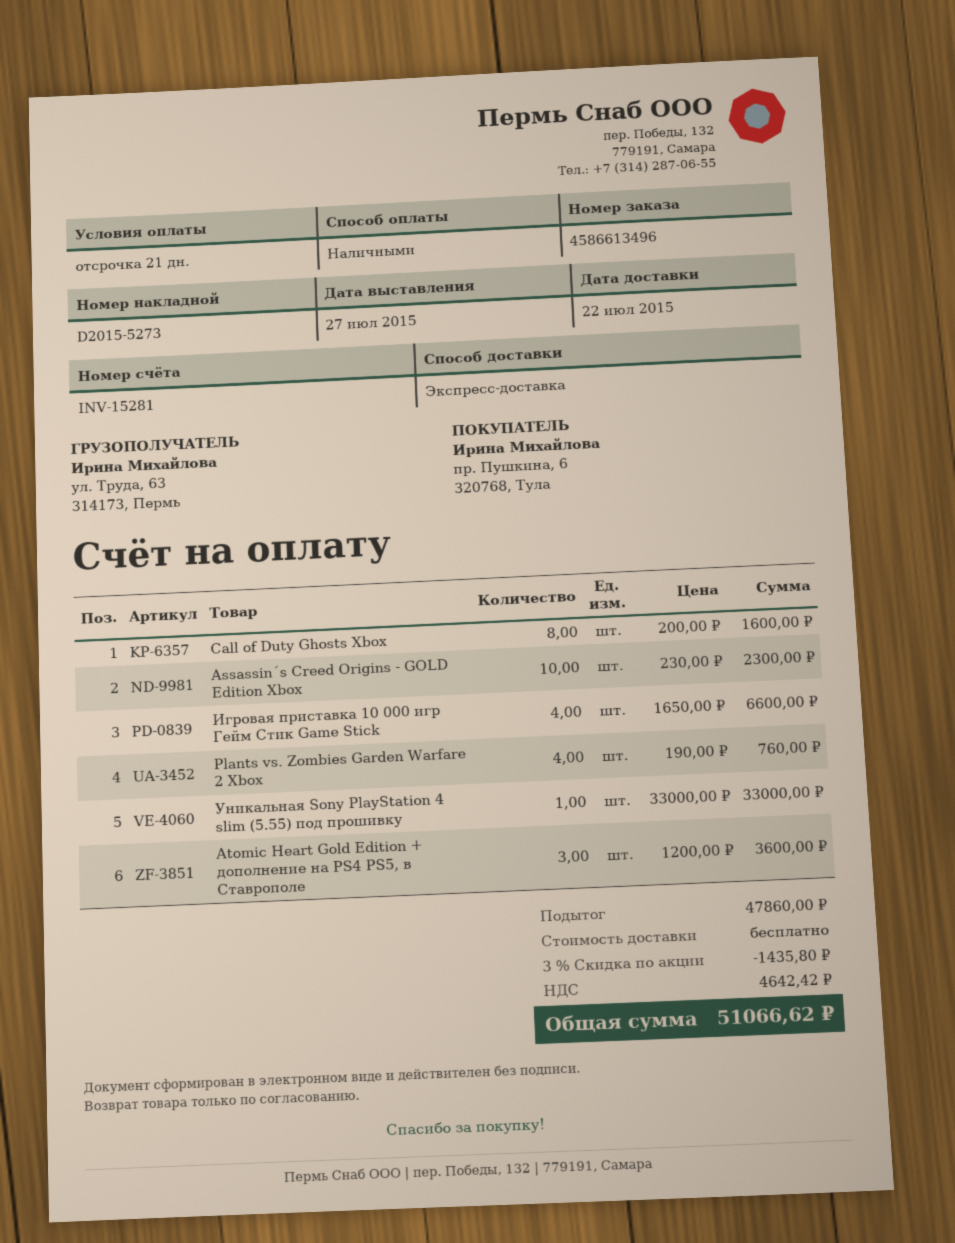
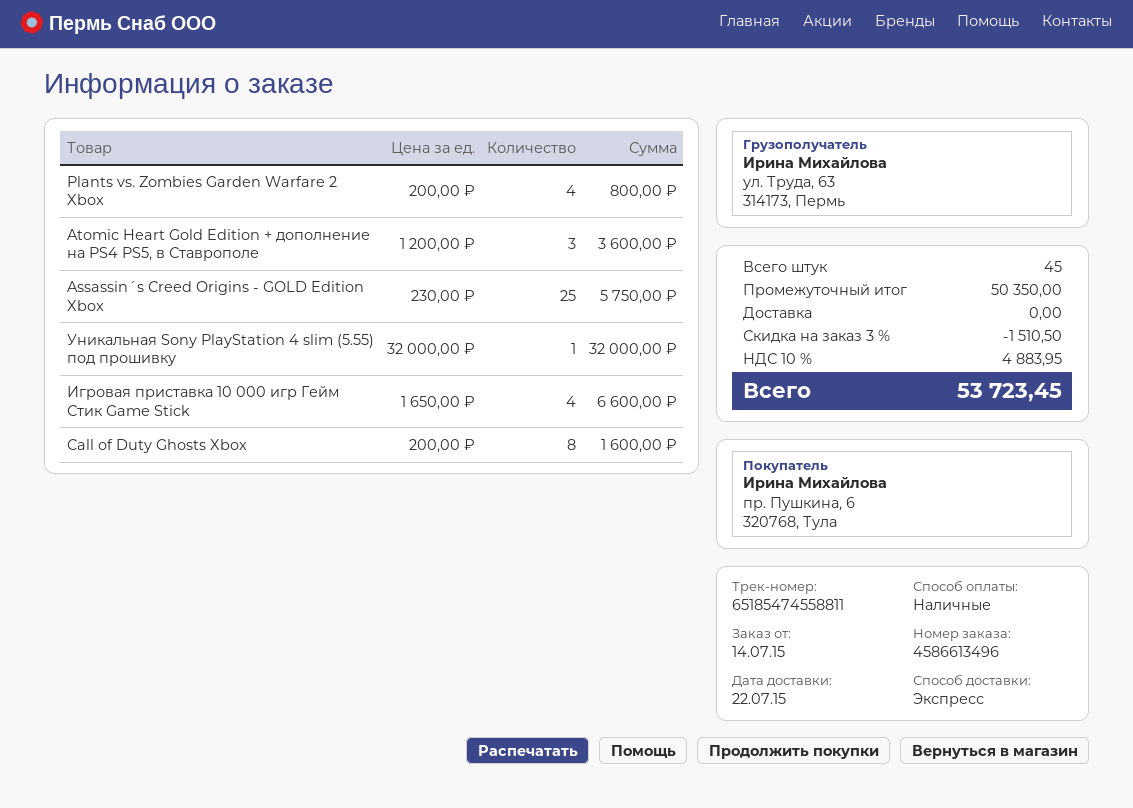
Assassin´s Creed Origins - GOLD Edition Xbox: 10 x 230.00 = 2300.00 -> 25 x 230.00 = 5750.00
Plants vs. Zombies Garden Warfare 2 Xbox: 4 x 190.00 = 760.00 -> 4 x 200.00 = 800.00
Уникальная Sony PlayStation 4 slim (5.55) под прошивку: 1 x 33000.00 = 33000.00 -> 1 x 32000.00 = 32000.00
subtotal: 47860.00 -> 50350.00
discount: 3% = 1435.80 -> 3% = 1510.50
tax: 4642.42 -> 4883.95
total: 51066.62 -> 53723.45

